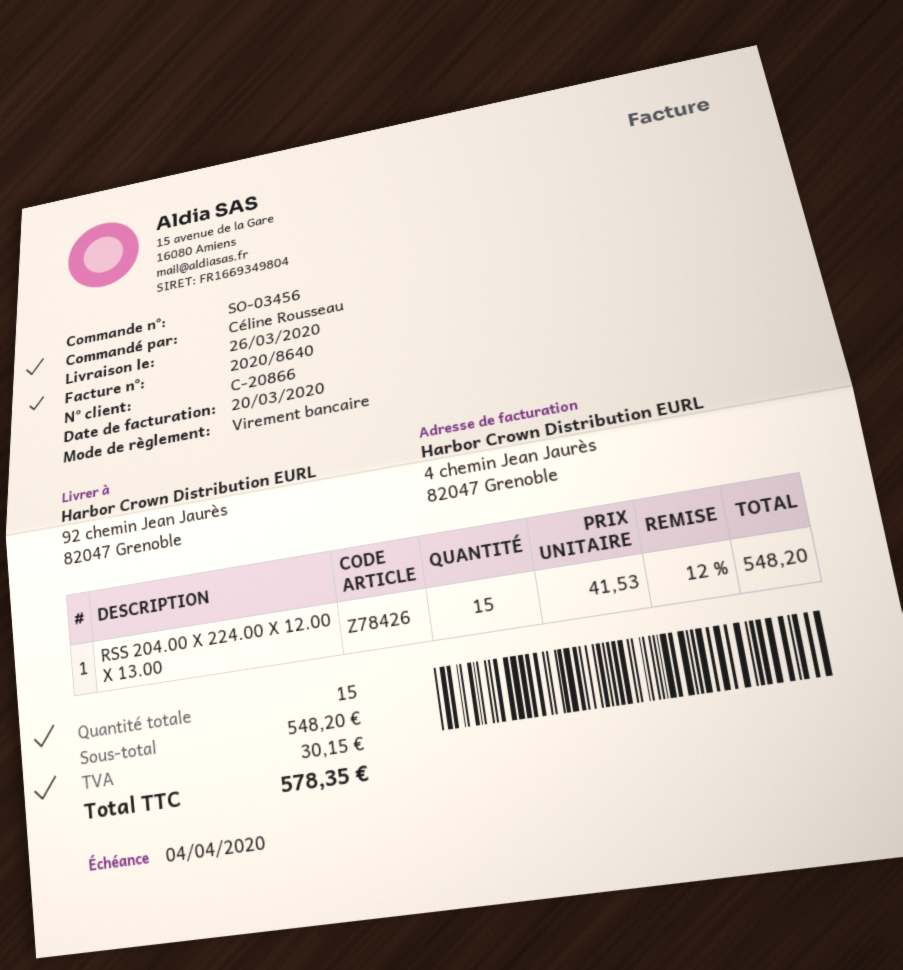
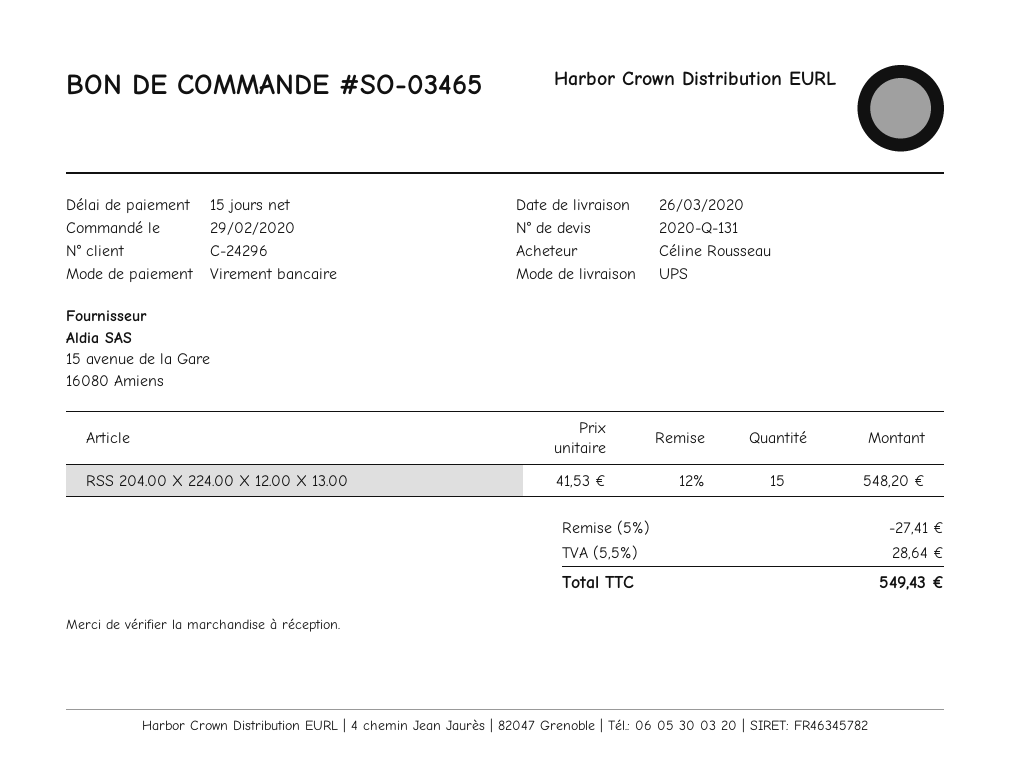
order number: SO-03456 -> SO-03465
customer number: C-20866 -> C-24296
discount: none -> 5% = 27.41
tax: 30.15 -> 28.64
total: 578.35 -> 549.43

